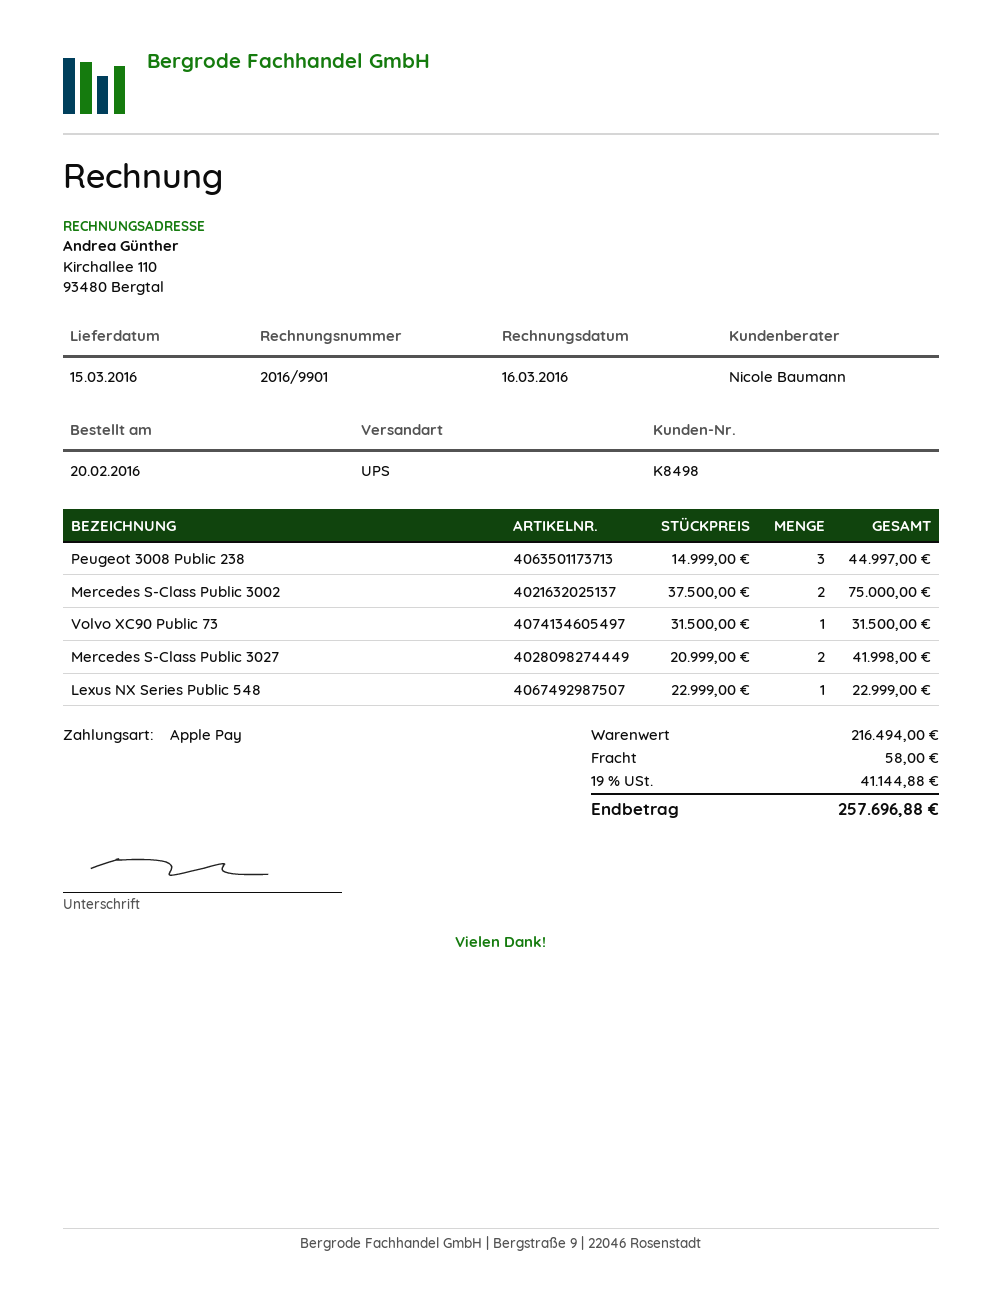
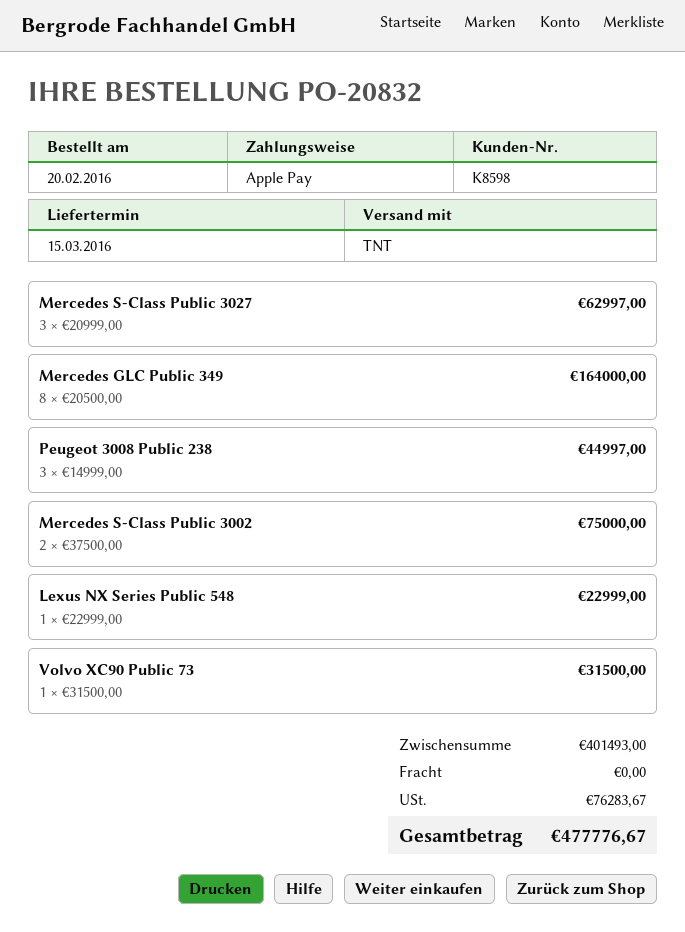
customer number: K8498 -> K8598
shipping method: UPS -> TNT
Mercedes S-Class Public 3027: 2 x 20999.00 = 41998.00 -> 3 x 20999.00 = 62997.00
Mercedes GLC Public 349: none -> 8 x 20500.00 = 164000.00
subtotal: 216494.00 -> 401493.00
shipping: 58.00 -> 0.00
tax: 41144.88 -> 76283.67
total: 257696.88 -> 477776.67

